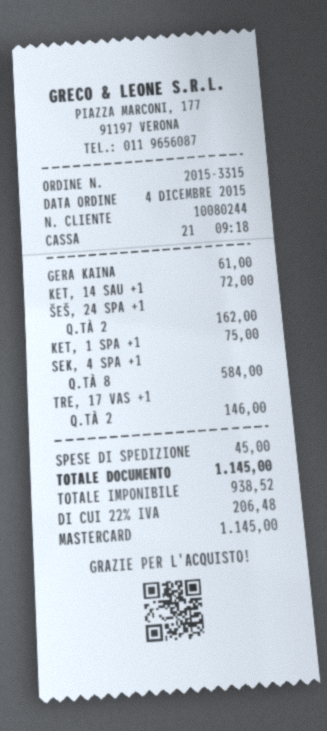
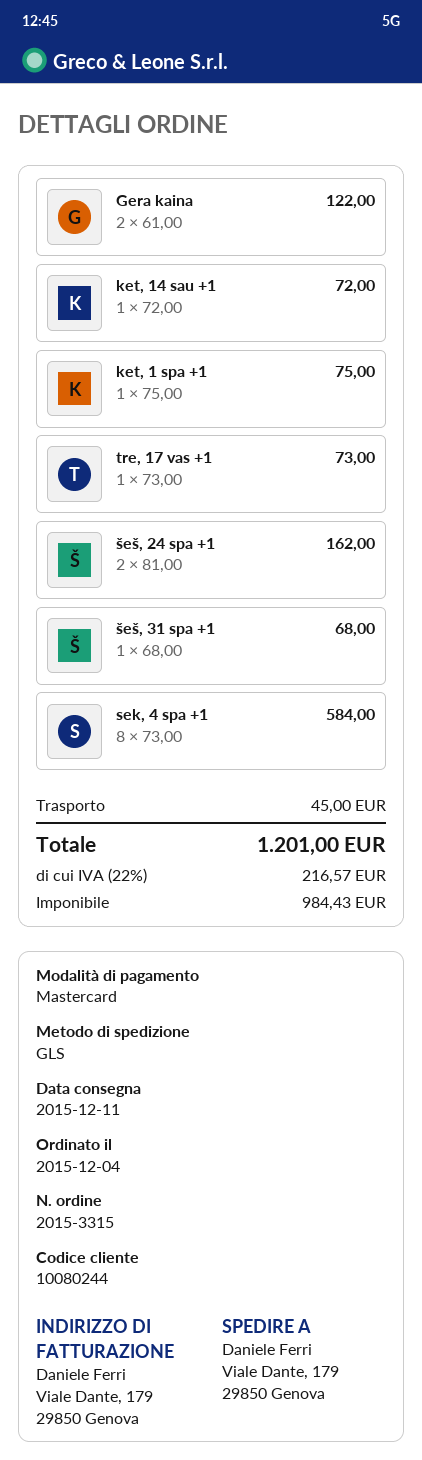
GERA KAINA: 1 for 61.00 -> 2 for 122.00
TRE, 17 VAS +1: 2 for 146.00 -> 1 for 73.00
šeš, 31 spa +1: none -> 1 for 68.00
net: 938.52 -> 984.43
tax: 22% = 206.48 -> 22% = 216.57
total: 1145.00 -> 1201.00

